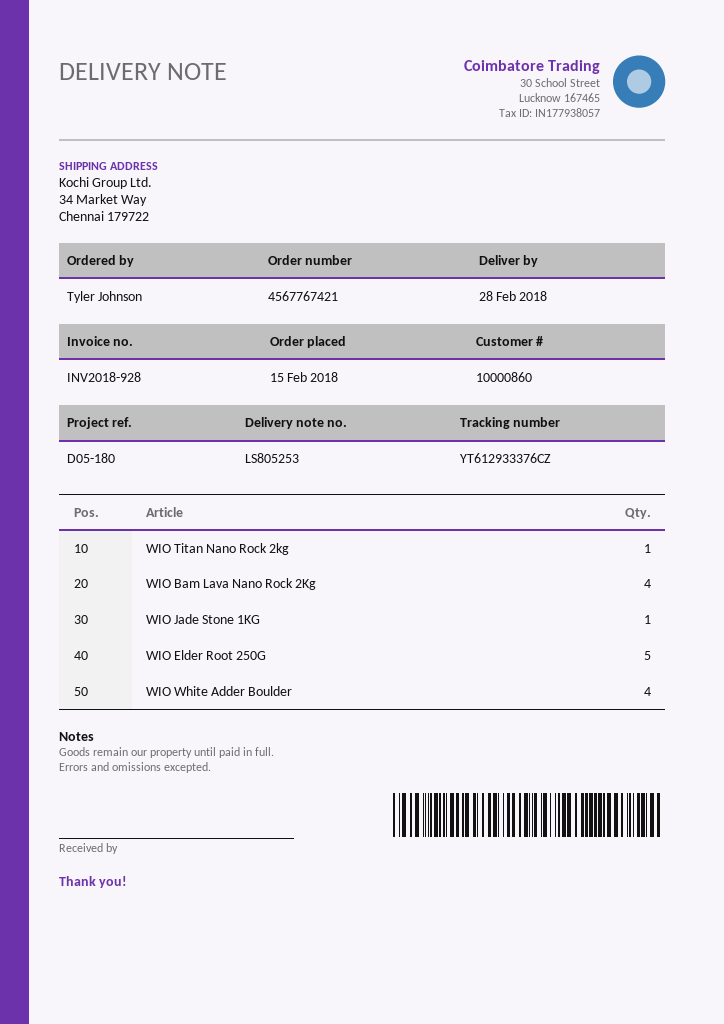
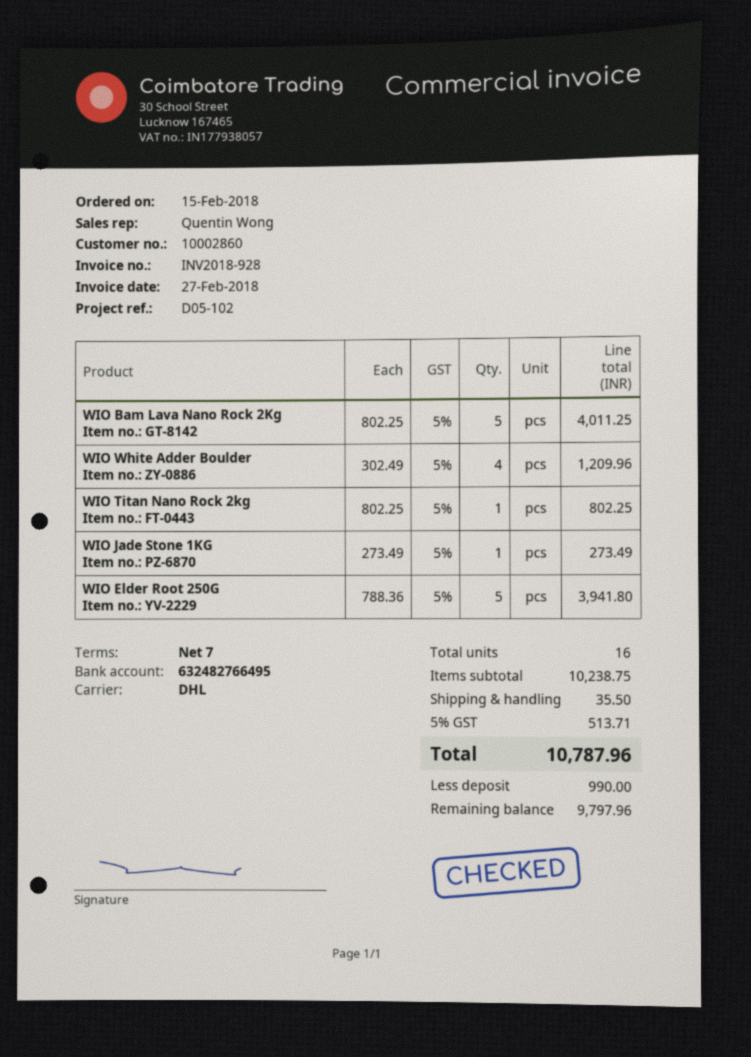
customer number: 10000860 -> 10002860
reference: D05-180 -> D05-102
WIO Bam Lava Nano Rock 2Kg: 4 -> 5

